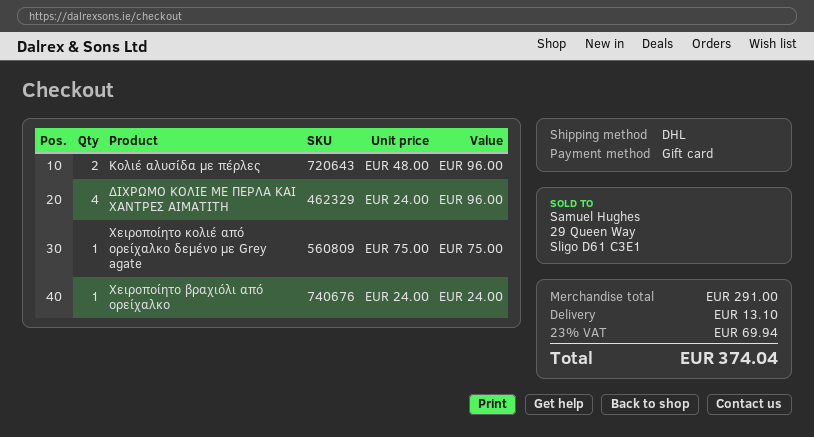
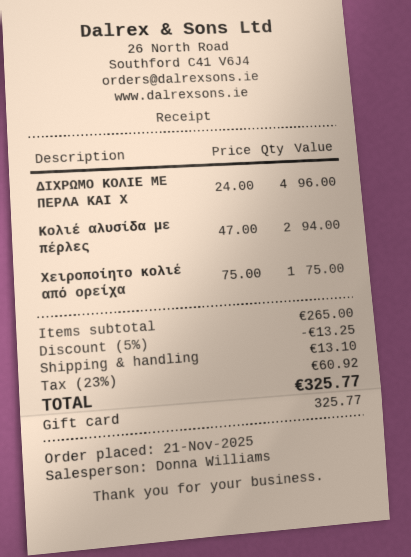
Κολιέ αλυσίδα με πέρλες: 2 x 48.00 = 96.00 -> 2 x 47.00 = 94.00
Χειροποίητο βραχιόλι από ορείχαλκο: 1 x 24.00 = 24.00 -> none
subtotal: 291.00 -> 265.00
discount: none -> 5% = 13.25
tax: 23% = 69.94 -> 23% = 60.92
total: 374.04 -> 325.77

